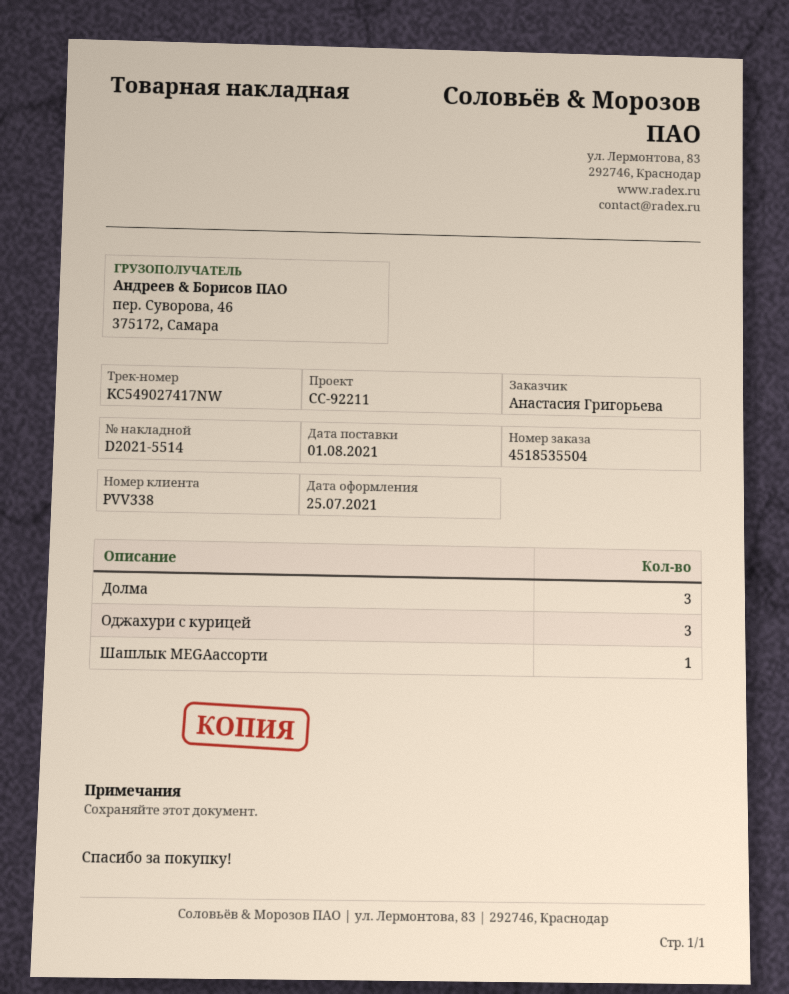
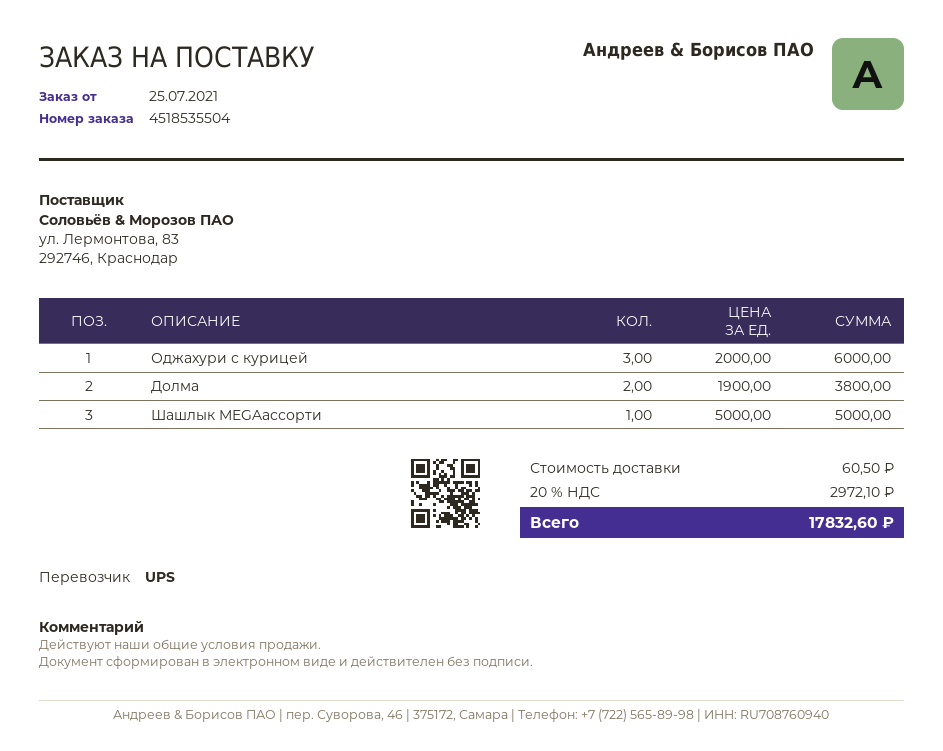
Долма: 3 -> 2

